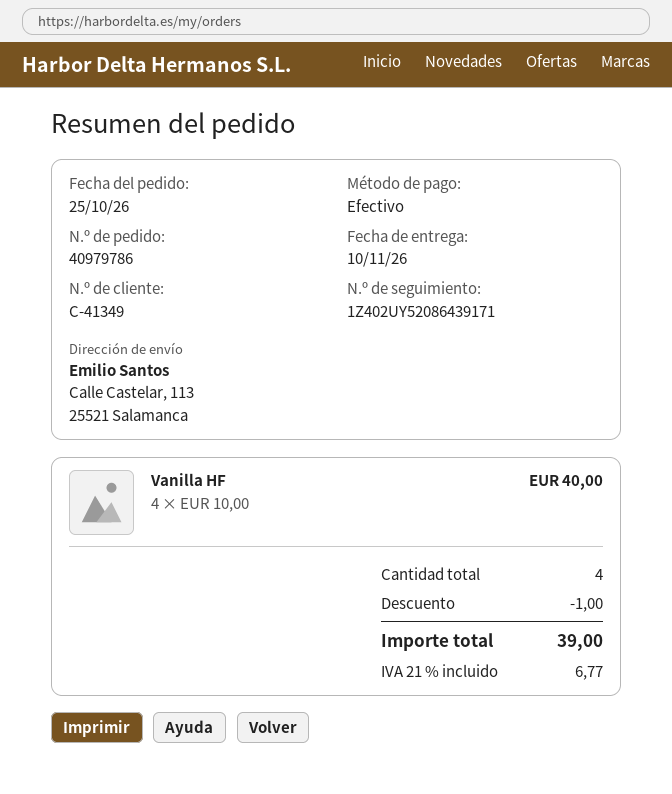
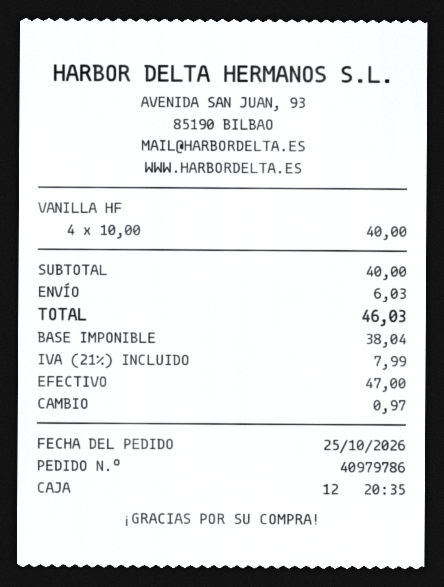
discount: 1.00 -> none
shipping: none -> 6.03
tax: 21% = 6.77 -> 21% = 7.99
total: 39.00 -> 46.03

